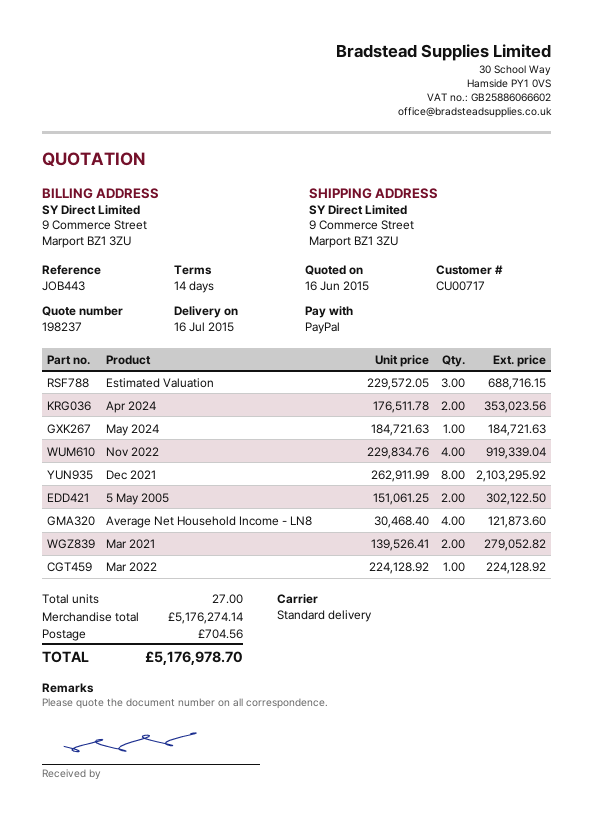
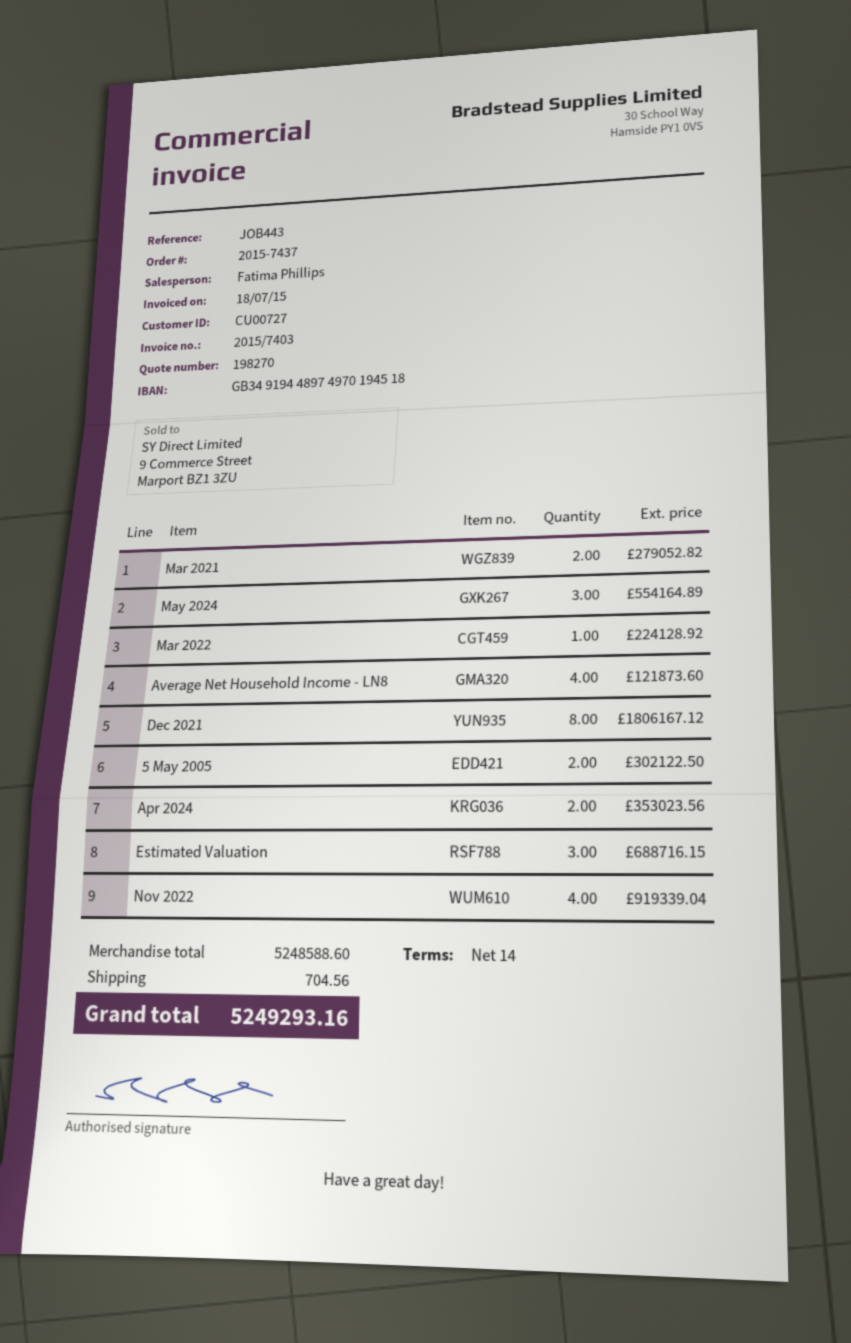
quote number: 198237 -> 198270
customer number: CU00717 -> CU00727
May 2024: 1 for 184721.63 -> 3 for 554164.89
Dec 2021: 8 for 2103295.92 -> 8 for 1806167.12
subtotal: 5176274.14 -> 5248588.60
total: 5176978.70 -> 5249293.16

